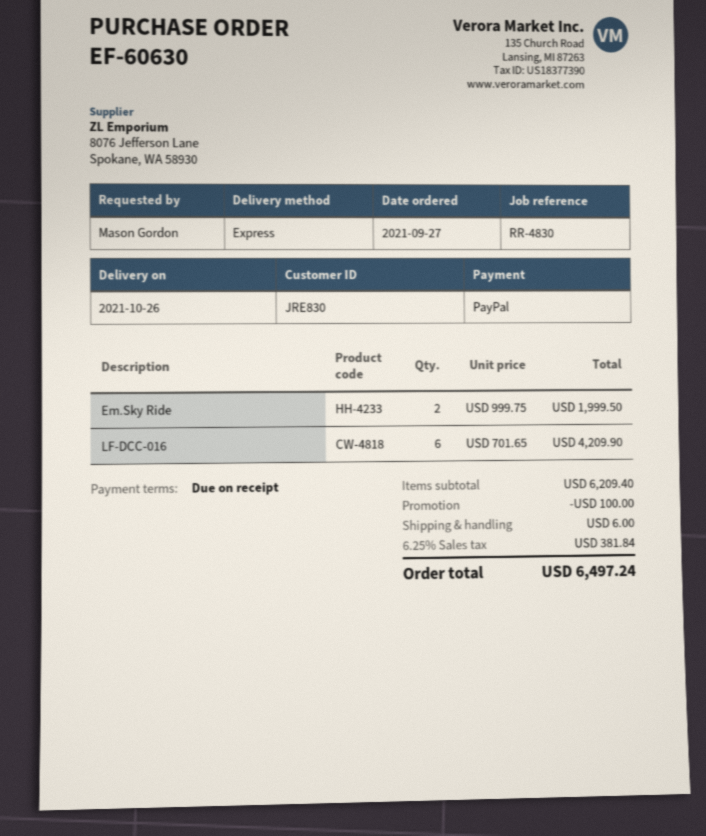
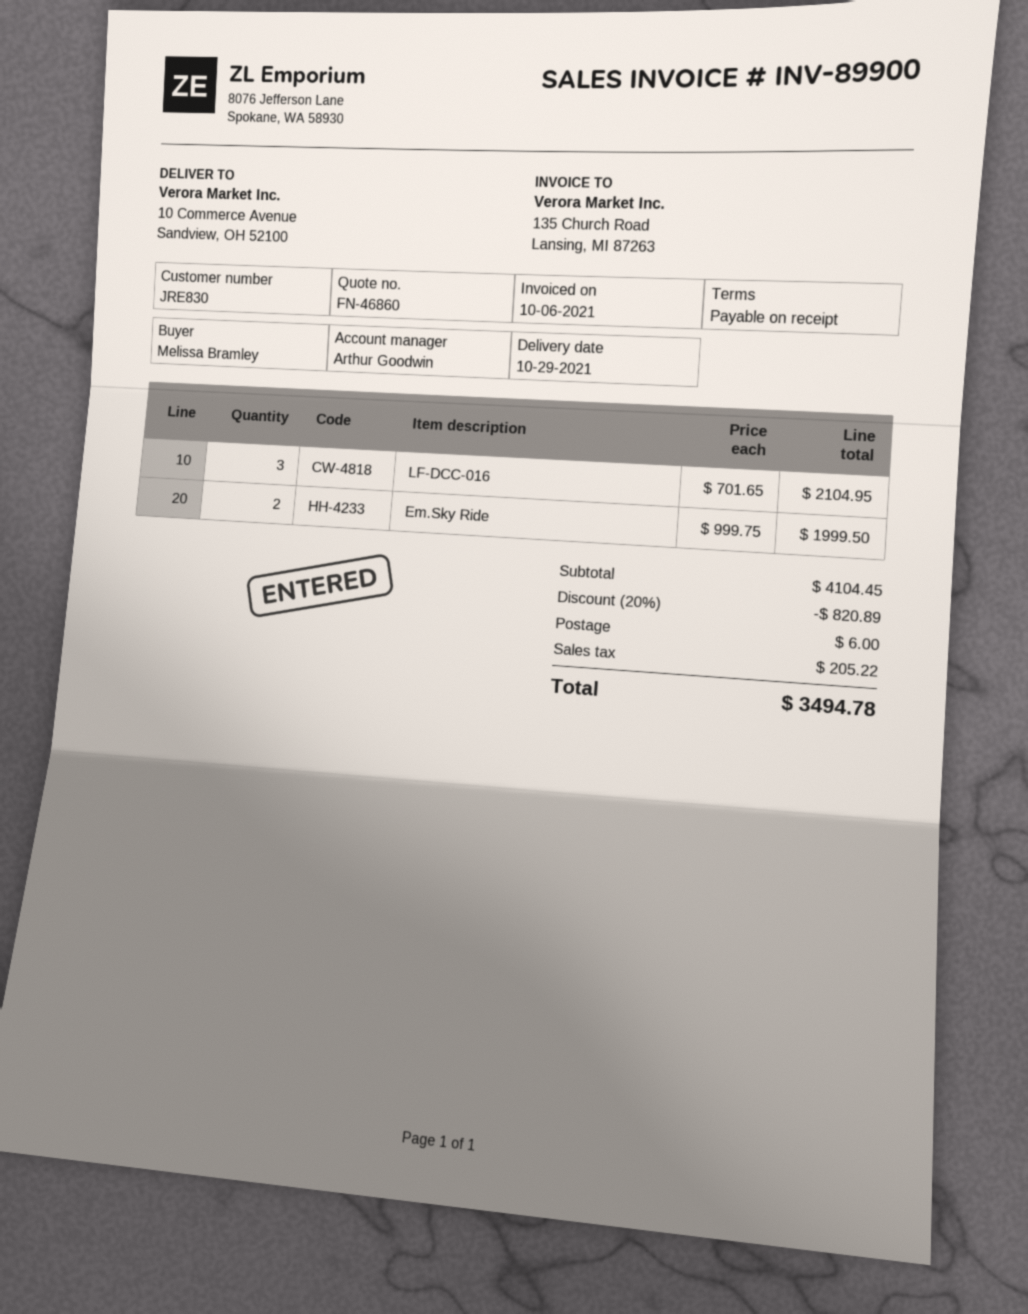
delivery date: 2021-10-26 -> 2021-10-29
ordered by: Mason Gordon -> Melissa Bramley
LF-DCC-016: 6 x 701.65 = 4209.90 -> 3 x 701.65 = 2104.95
subtotal: 6209.40 -> 4104.45
discount: 100.00 -> 820.89
tax: 381.84 -> 205.22
total: 6497.24 -> 3494.78

